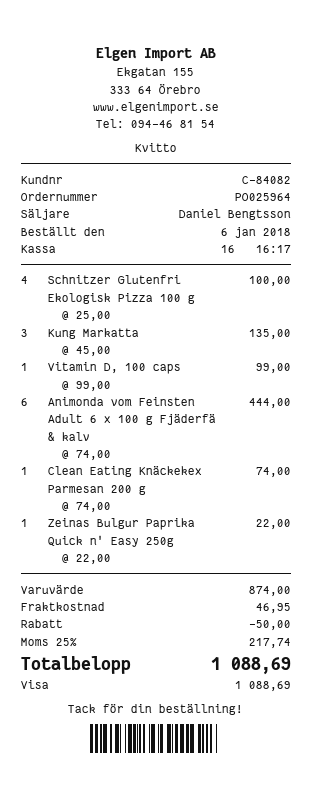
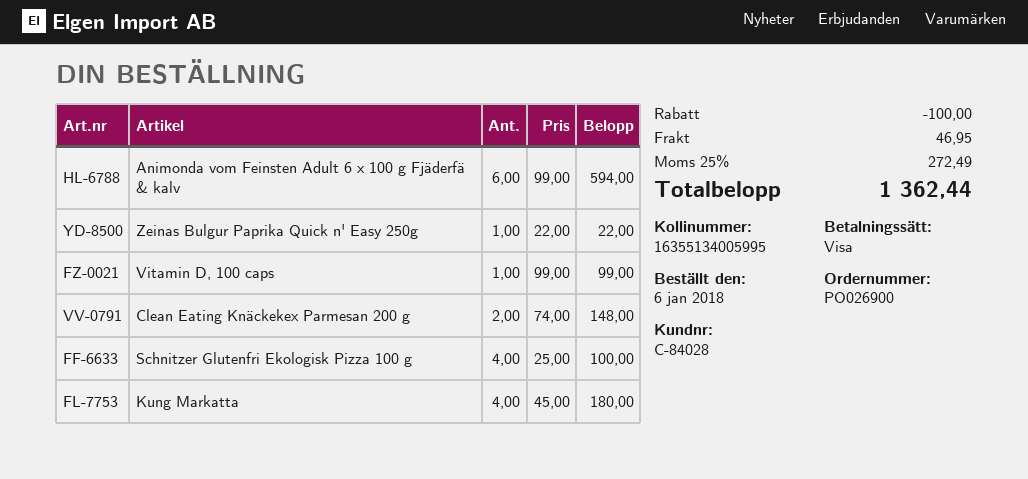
order number: PO025964 -> PO026900
customer number: C-84082 -> C-84028
Kung Markatta: 3 x 45.00 = 135.00 -> 4 x 45.00 = 180.00
Animonda vom Feinsten Adult 6 x 100 g Fjäderfä & kalv: 6 x 74.00 = 444.00 -> 6 x 99.00 = 594.00
Clean Eating Knäckekex Parmesan 200 g: 1 x 74.00 = 74.00 -> 2 x 74.00 = 148.00
discount: 50.00 -> 100.00
tax: 25% = 217.74 -> 25% = 272.49
total: 1088.69 -> 1362.44

